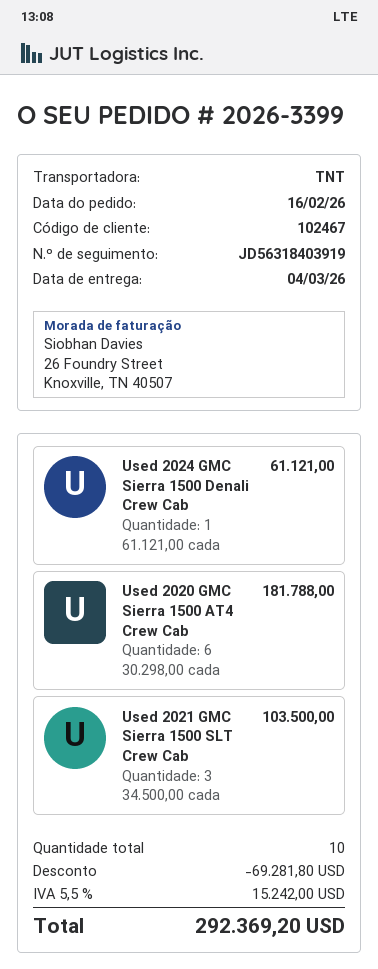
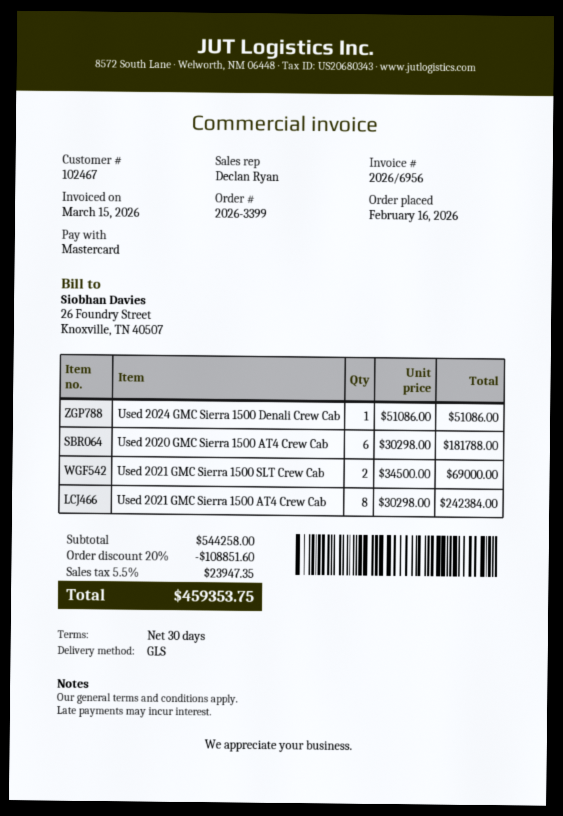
shipping method: TNT -> GLS
Used 2024 GMC Sierra 1500 Denali Crew Cab: 1 x 61121.00 = 61121.00 -> 1 x 51086.00 = 51086.00
Used 2021 GMC Sierra 1500 SLT Crew Cab: 3 x 34500.00 = 103500.00 -> 2 x 34500.00 = 69000.00
Used 2021 GMC Sierra 1500 AT4 Crew Cab: none -> 8 x 30298.00 = 242384.00
discount: 69281.80 -> 108851.60
tax: 5.5% = 15242.00 -> 5.5% = 23947.35
total: 292369.20 -> 459353.75

